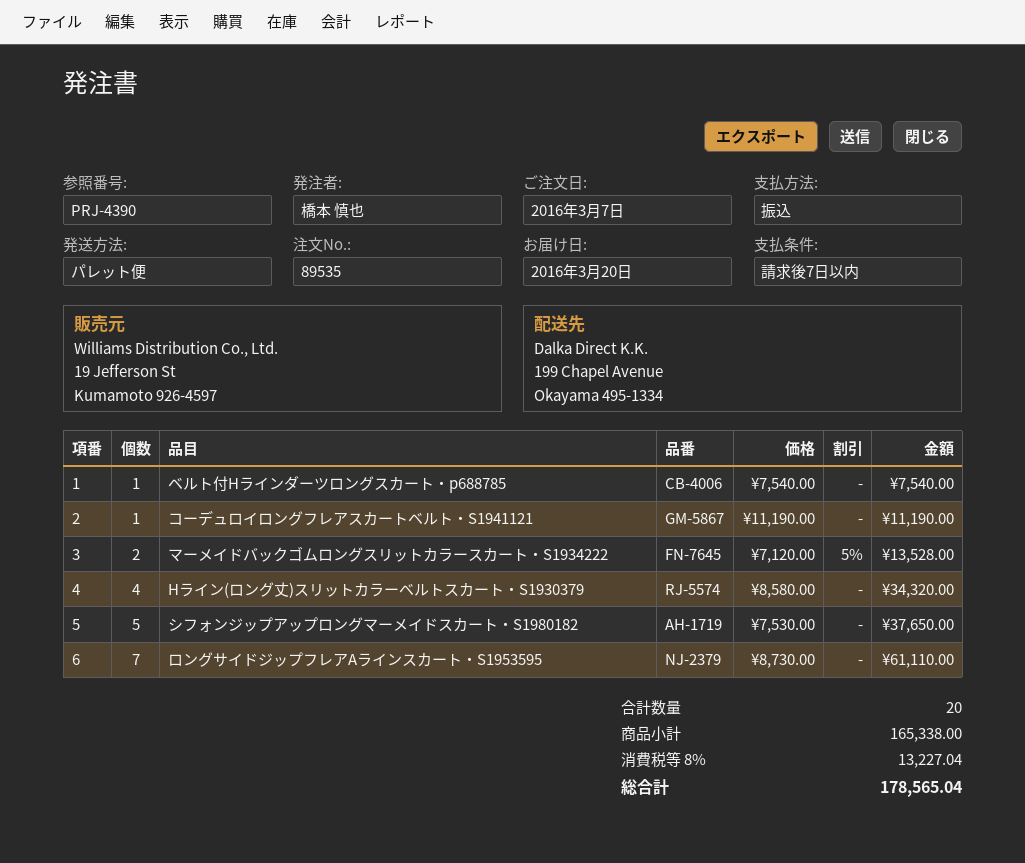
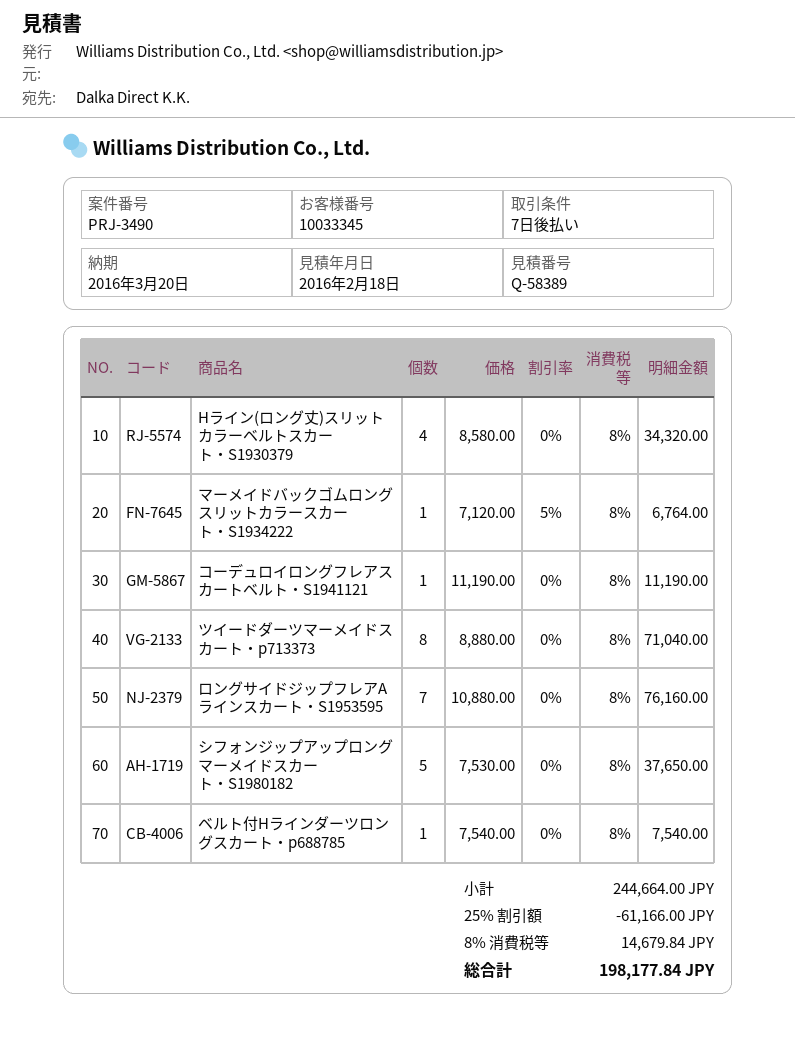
reference: PRJ-4390 -> PRJ-3490
マーメイドバックゴムロングスリットカラースカート・S1934222: 2 x 7120.00 - 5% = 13528.00 -> 1 x 7120.00 - 5% = 6764.00
ロングサイドジップフレアAラインスカート・S1953595: 7 x 8730.00 = 61110.00 -> 7 x 10880.00 = 76160.00
ツイードダーツマーメイドスカート・p713373: none -> 8 x 8880.00 = 71040.00
subtotal: 165338.00 -> 244664.00
discount: none -> 25% = 61166.00
tax: 8% = 13227.04 -> 8% = 14679.84
total: 178565.04 -> 198177.84

